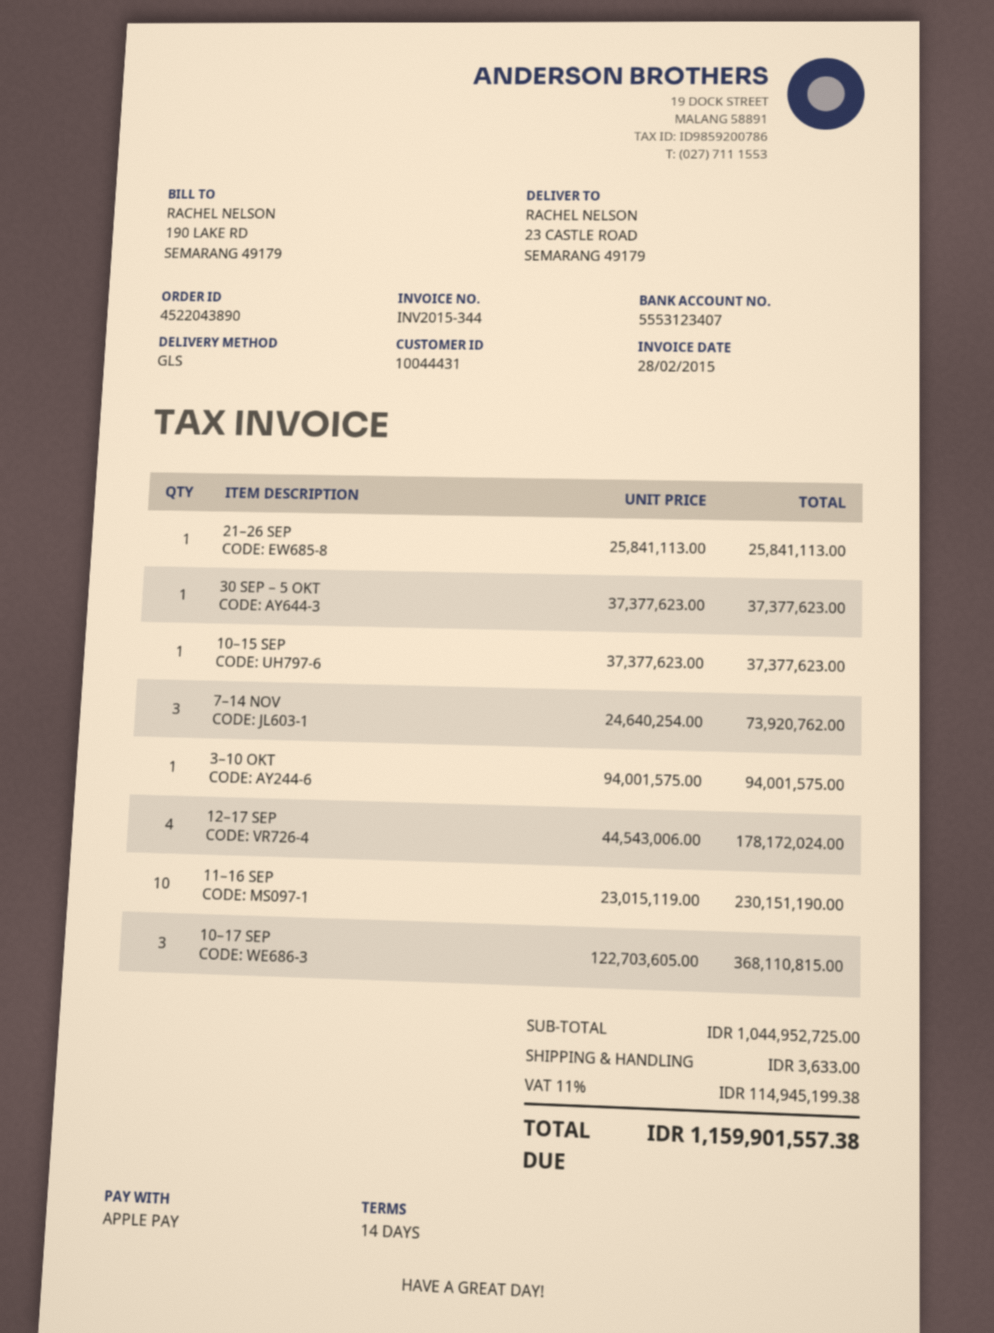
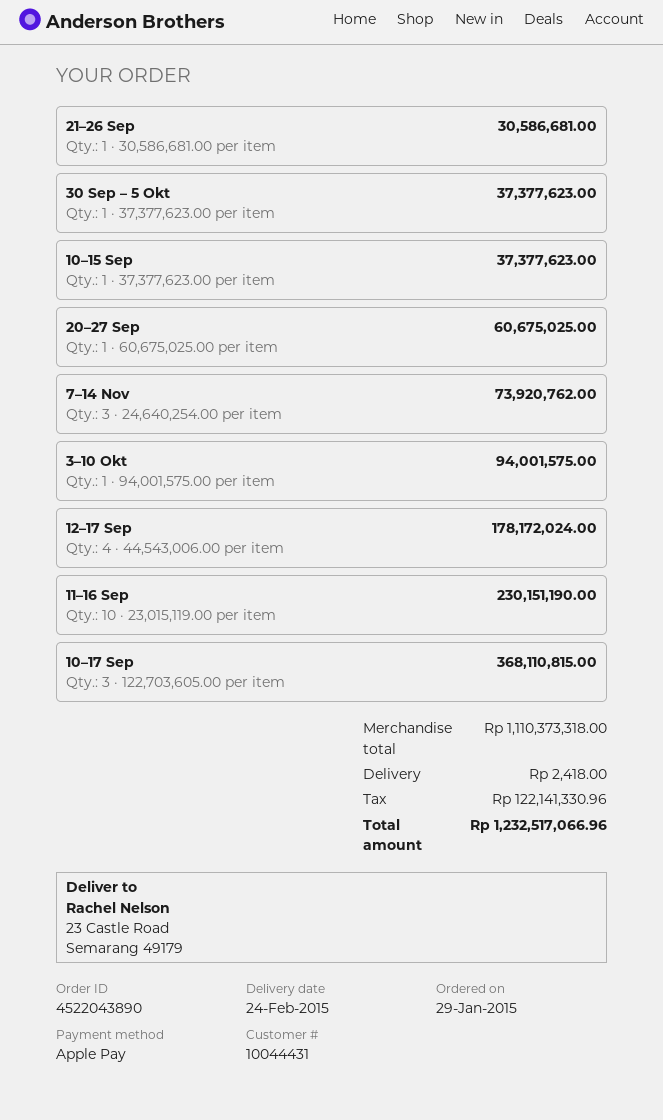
21–26 SEP: 1 x 25841113.00 = 25841113.00 -> 1 x 30586681.00 = 30586681.00
20–27 Sep: none -> 1 x 60675025.00 = 60675025.00
subtotal: 1044952725.00 -> 1110373318.00
shipping: 3633.00 -> 2418.00
tax: 114945199.38 -> 122141330.96
total: 1159901557.38 -> 1232517066.96

